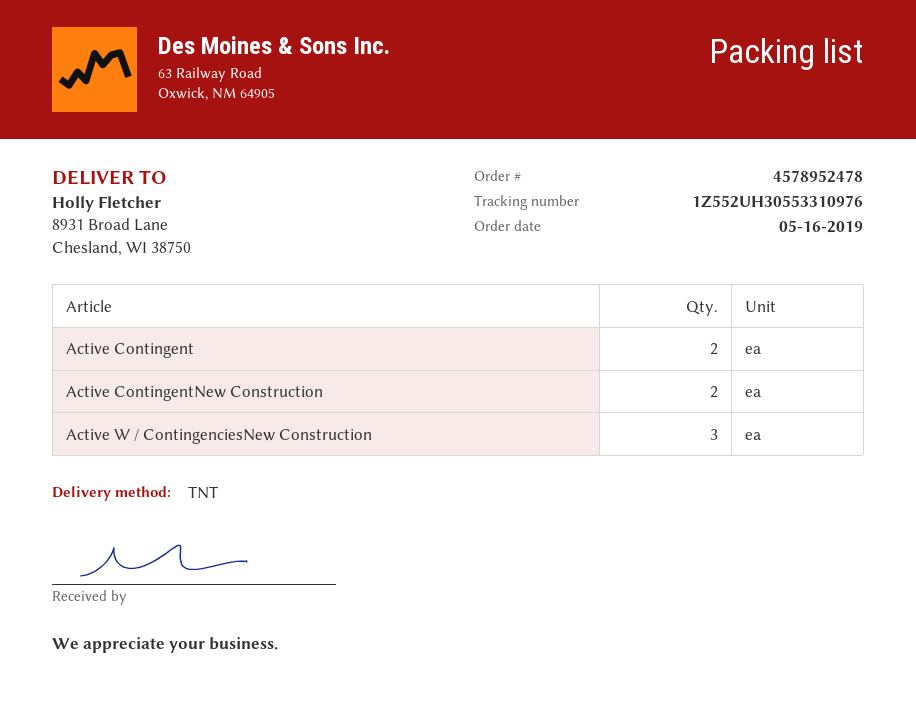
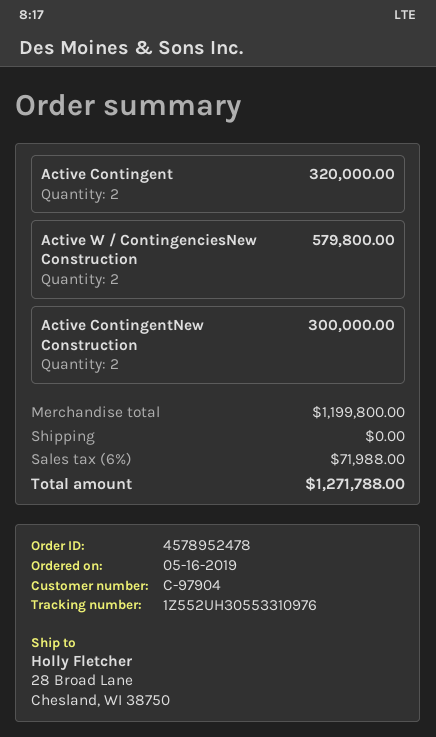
ship to: 8931 Broad Lane, Chesland, WI 38750 -> 28 Broad Lane, Chesland, WI 38750
Active W / ContingenciesNew Construction: 3 -> 2

